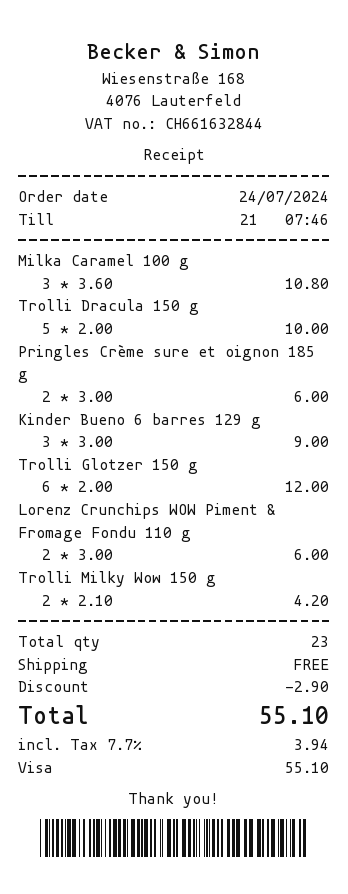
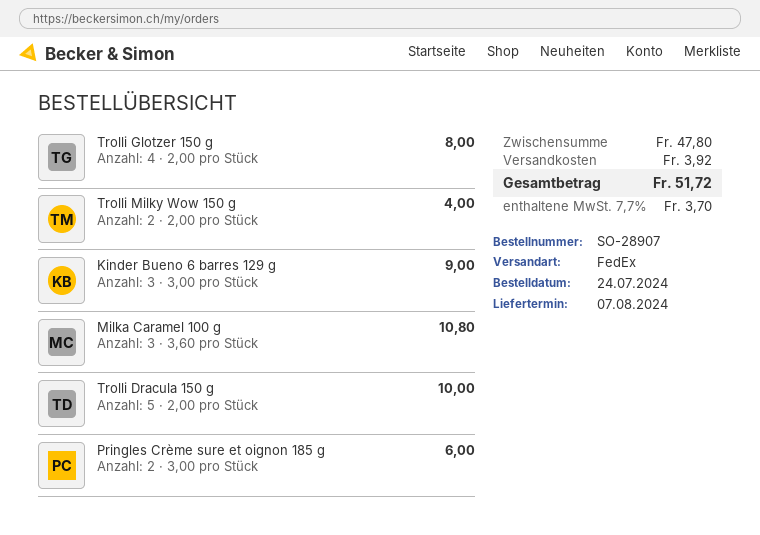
Trolli Glotzer 150 g: 6 x 2.00 = 12.00 -> 4 x 2.00 = 8.00
Lorenz Crunchips WOW Piment & Fromage Fondu 110 g: 2 x 3.00 = 6.00 -> none
Trolli Milky Wow 150 g: 2 x 2.10 = 4.20 -> 2 x 2.00 = 4.00
discount: 2.90 -> none
shipping: 0.00 -> 3.92
tax: 7.7% = 3.94 -> 7.7% = 3.70
total: 55.10 -> 51.72

